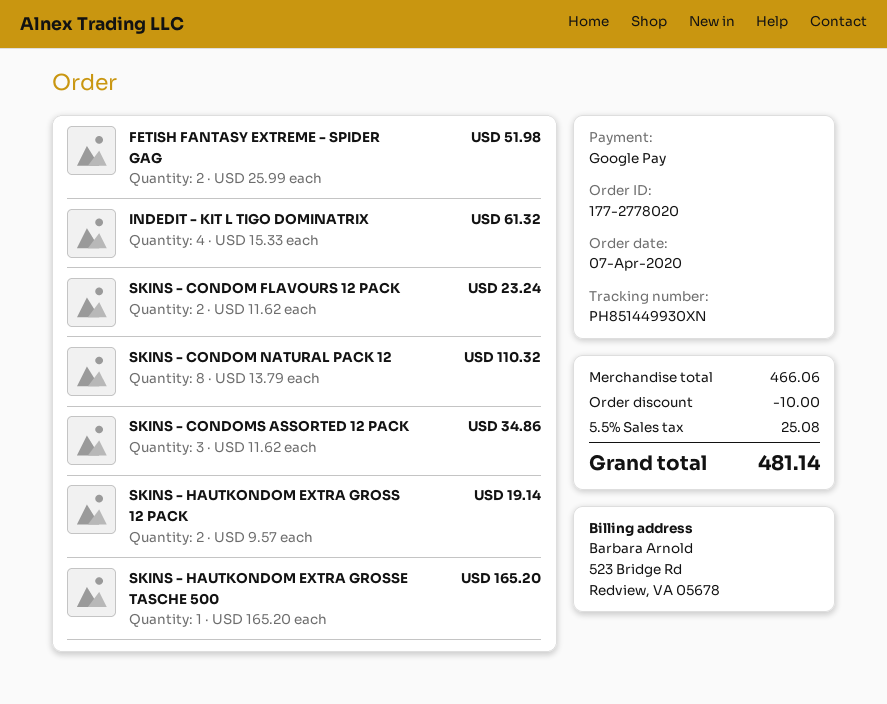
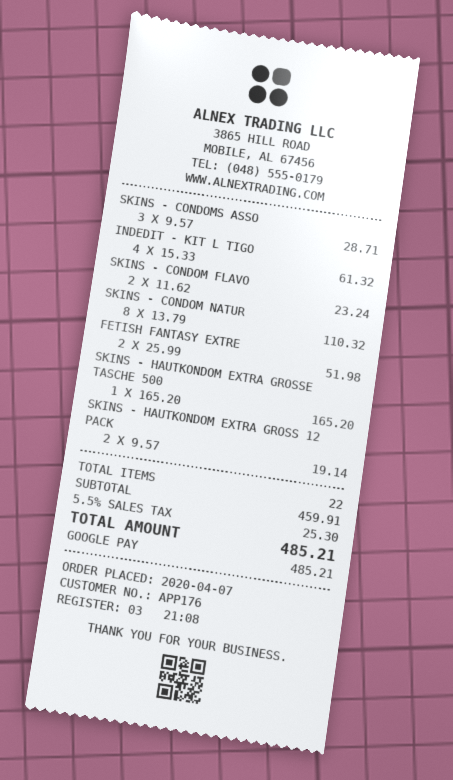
SKINS - CONDOMS ASSORTED 12 PACK: 3 x 11.62 = 34.86 -> 3 x 9.57 = 28.71
subtotal: 466.06 -> 459.91
discount: 10.00 -> none
tax: 5.5% = 25.08 -> 5.5% = 25.30
total: 481.14 -> 485.21

